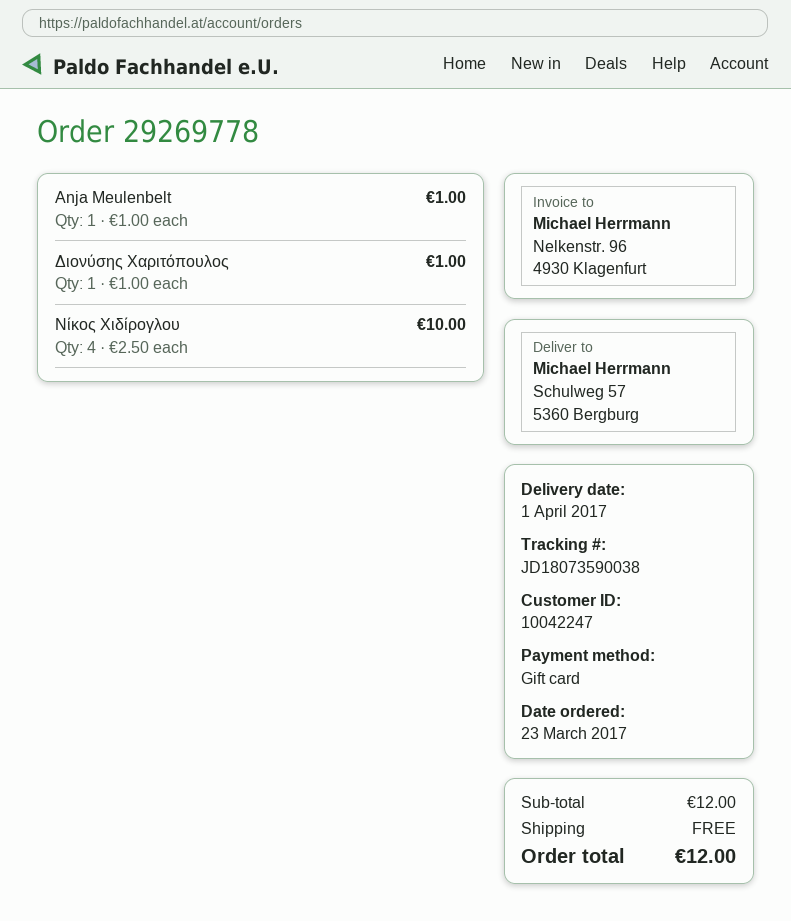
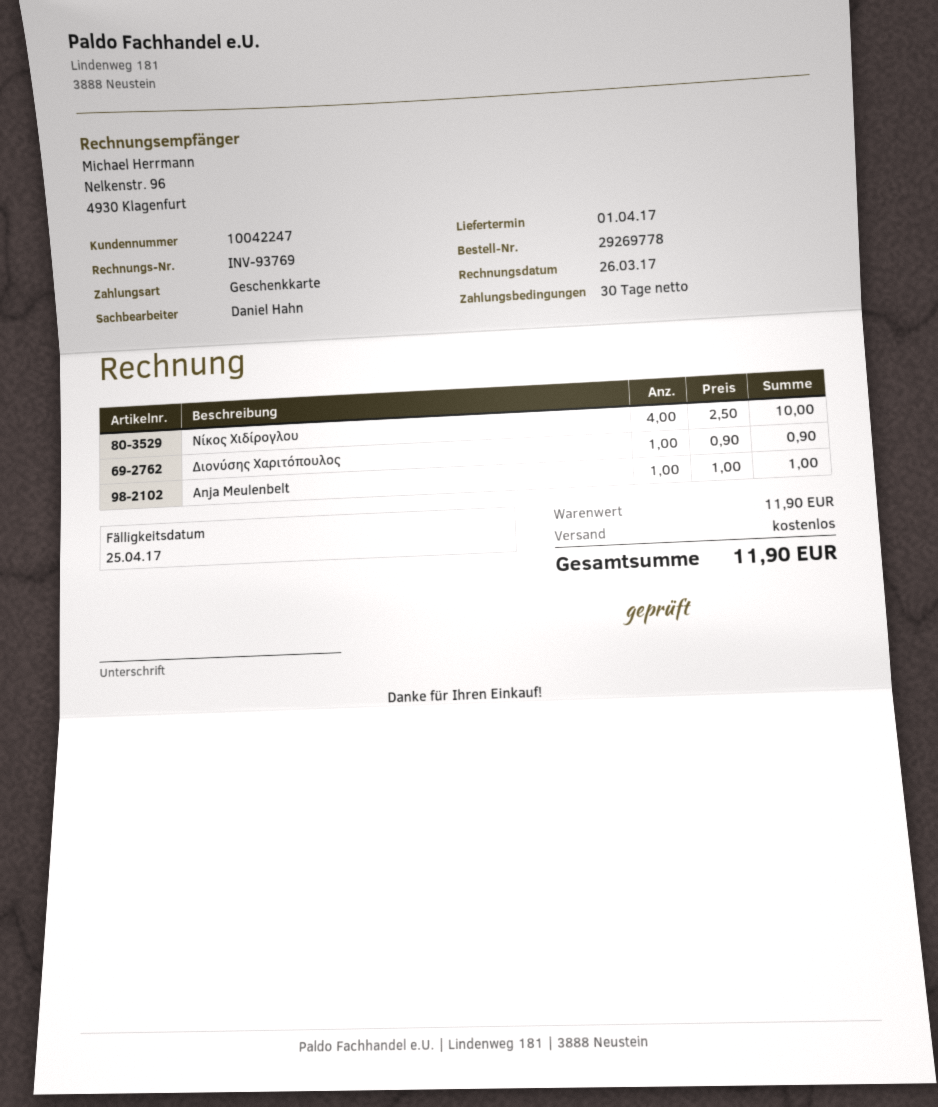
Διονύσης Χαριτόπουλος: 1 x 1.00 = 1.00 -> 1 x 0.90 = 0.90
subtotal: 12.00 -> 11.90
total: 12.00 -> 11.90

